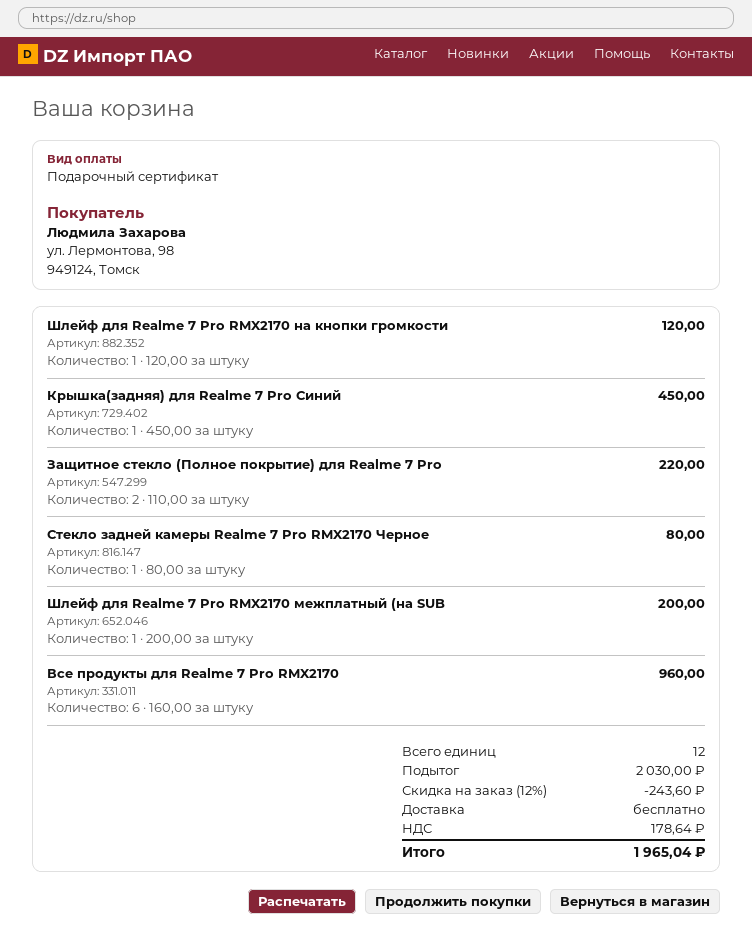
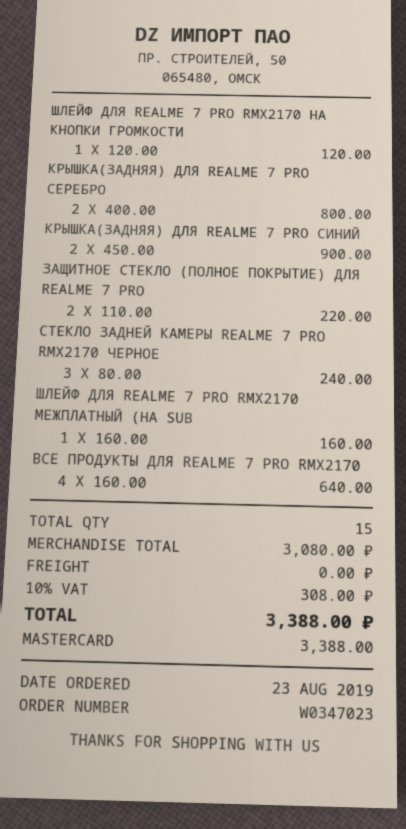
payment method: gift card -> Mastercard
Крышка(задняя) для Realme 7 Pro Синий: 1 x 450.00 = 450.00 -> 2 x 450.00 = 900.00
Стекло задней камеры Realme 7 Pro RMX2170 Черное: 1 x 80.00 = 80.00 -> 3 x 80.00 = 240.00
Шлейф для Realme 7 Pro RMX2170 межплатный (на SUB: 1 x 200.00 = 200.00 -> 1 x 160.00 = 160.00
Все продукты для Realme 7 Pro RMX2170: 6 x 160.00 = 960.00 -> 4 x 160.00 = 640.00
КРЫШКА(ЗАДНЯЯ) ДЛЯ REALME 7 PRO СЕРЕБРО: none -> 2 x 400.00 = 800.00
total quantity: 12 -> 15
subtotal: 2030.00 -> 3080.00
discount: 12% = 243.60 -> none
tax: 178.64 -> 308.00
total: 1965.04 -> 3388.00

